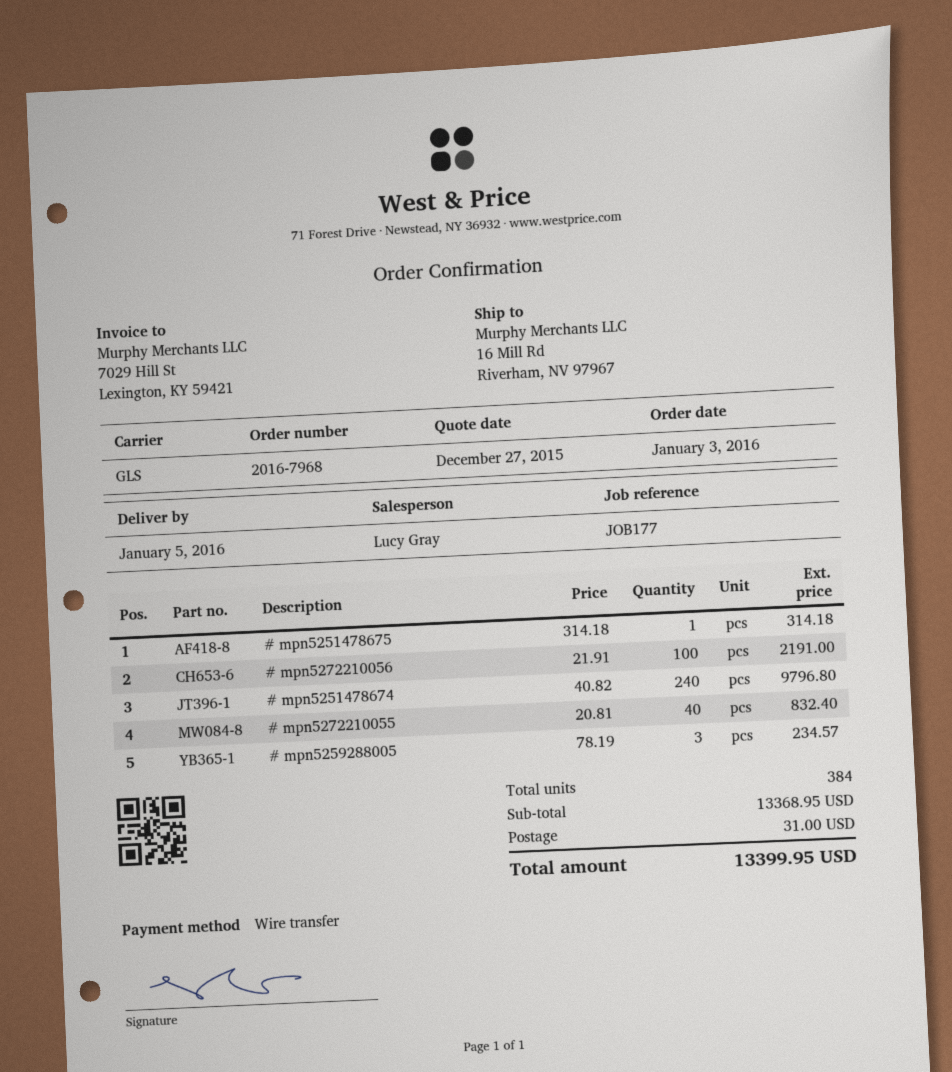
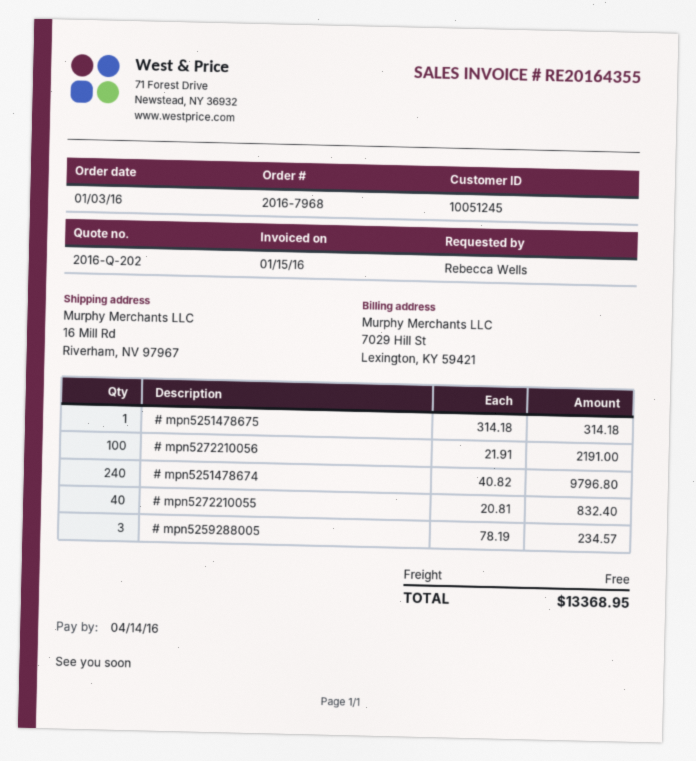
shipping: 31.00 -> 0.00
total: 13399.95 -> 13368.95

